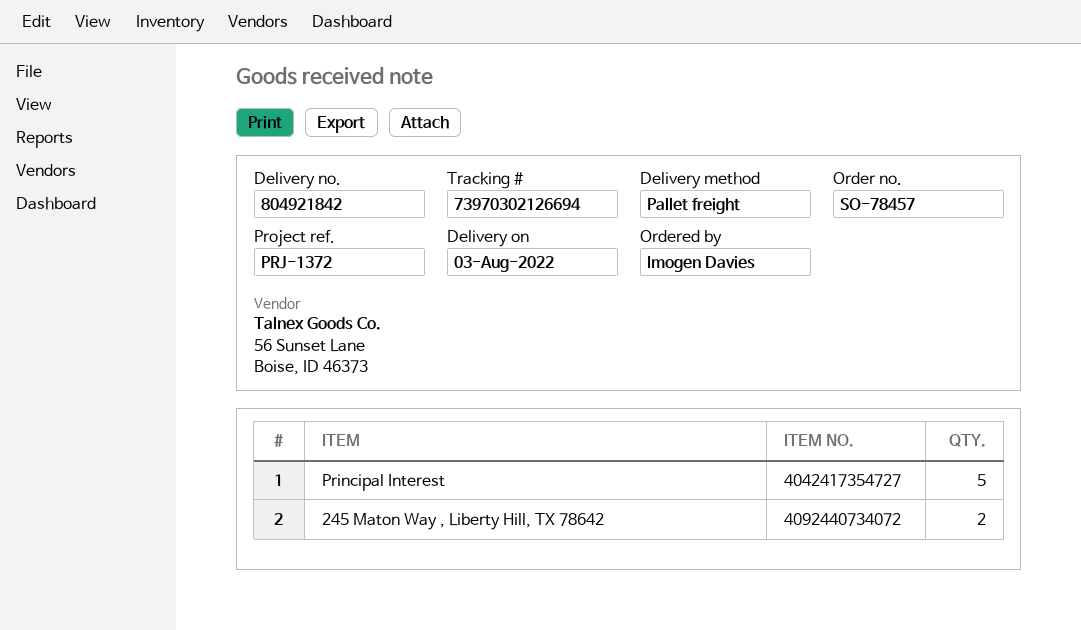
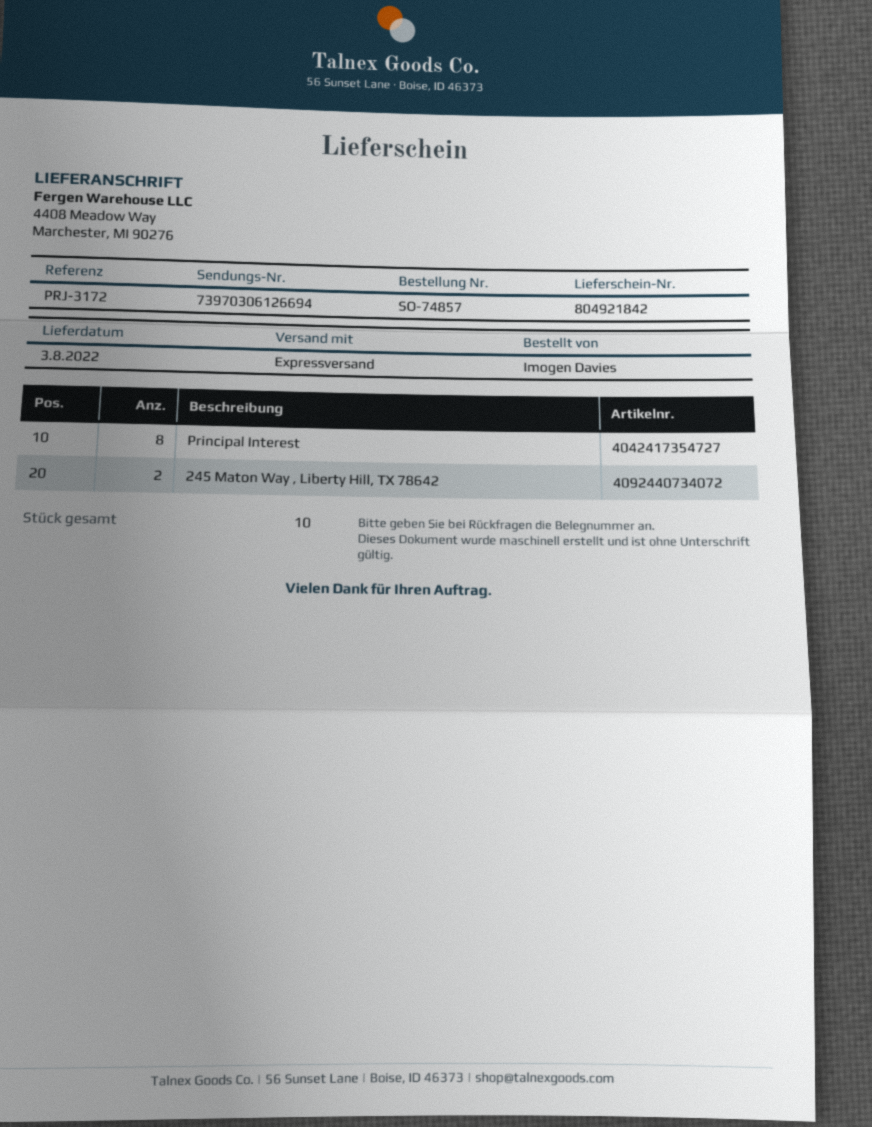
order number: SO-78457 -> SO-74857
reference: PRJ-1372 -> PRJ-3172
shipping method: pallet freight -> express
tracking number: 73970302126694 -> 73970306126694
Principal Interest: 5 -> 8

